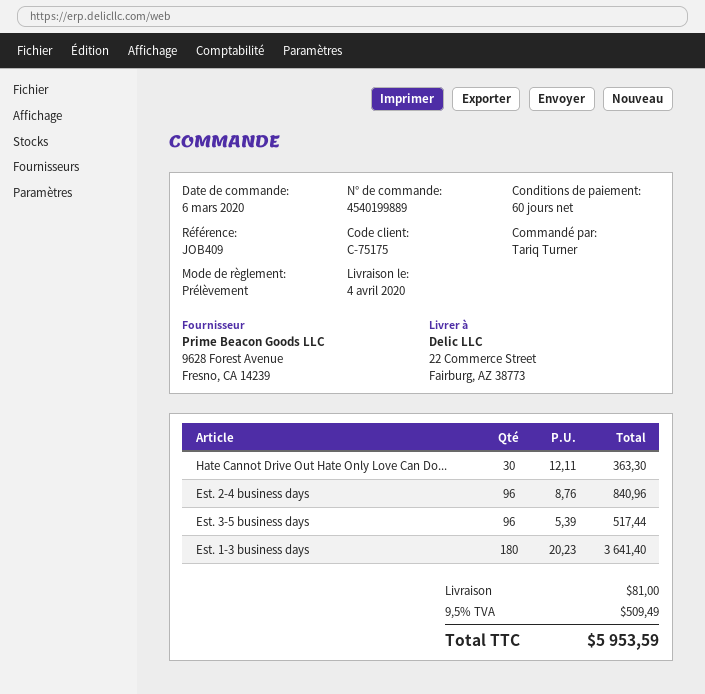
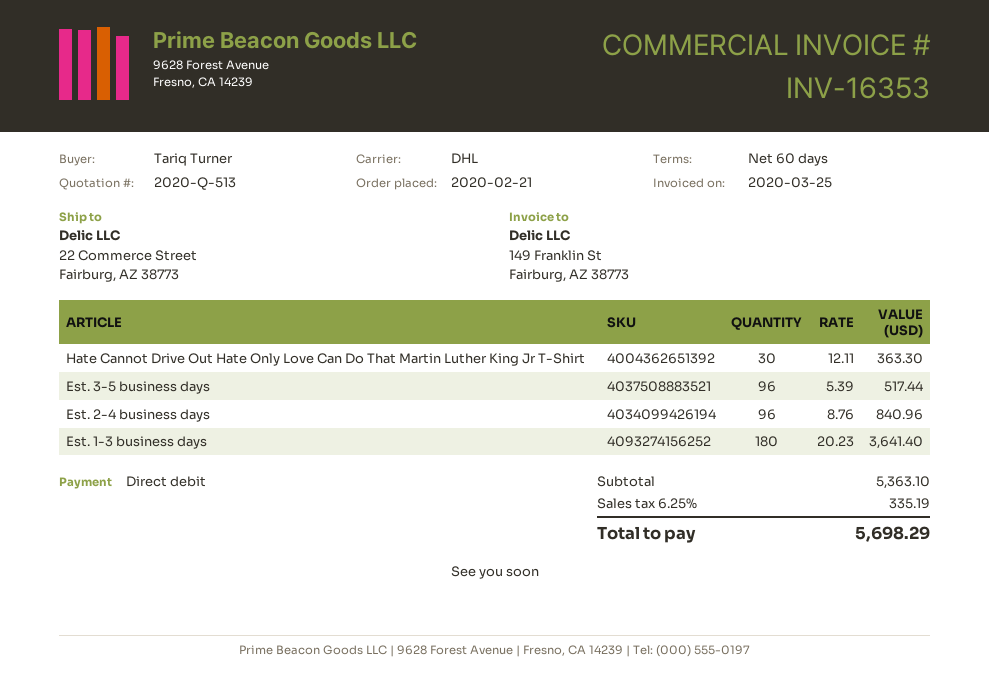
order date: 2020-03-06 -> 2020-02-21
shipping: 81.00 -> none
tax: 9.5% = 509.49 -> 6.25% = 335.19
total: 5953.59 -> 5698.29

